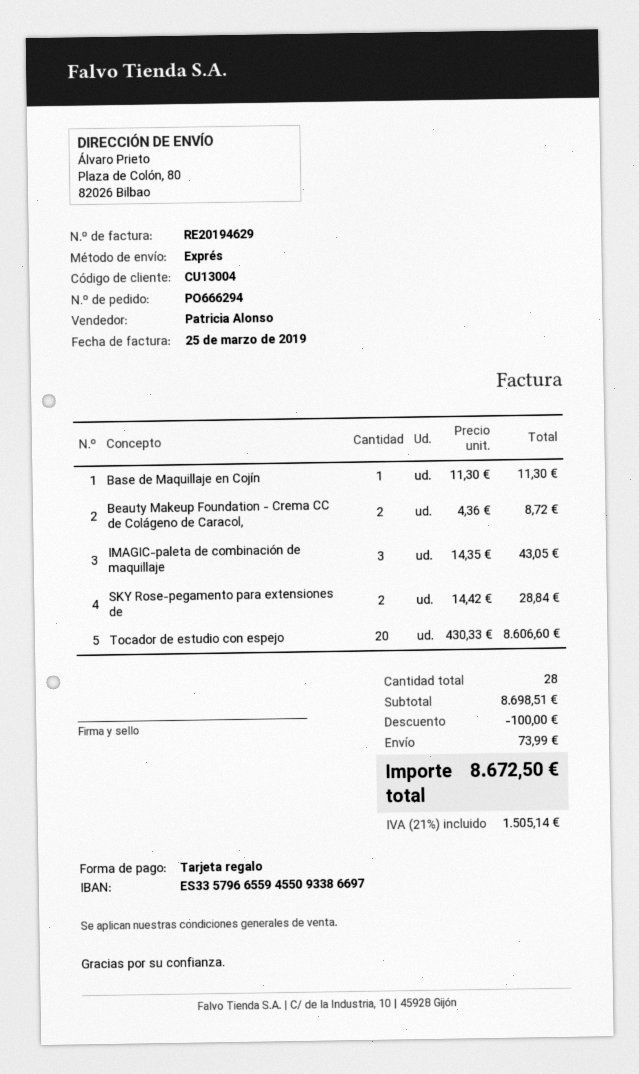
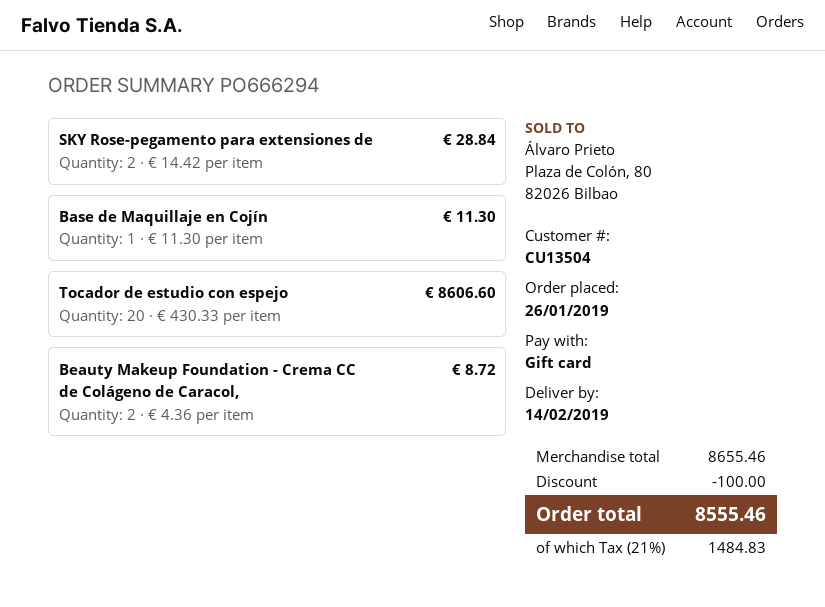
customer number: CU13004 -> CU13504
IMAGIC-paleta de combinación de maquillaje: 3 x 14.35 = 43.05 -> none
subtotal: 8698.51 -> 8655.46
shipping: 73.99 -> none
tax: 21% = 1505.14 -> 21% = 1484.83
total: 8672.50 -> 8555.46

